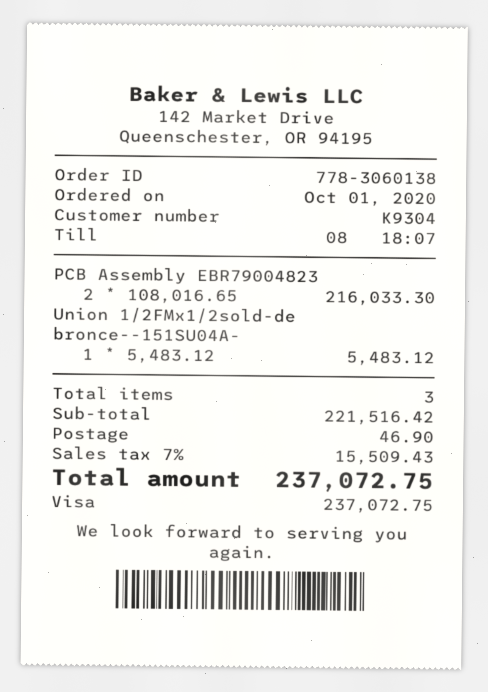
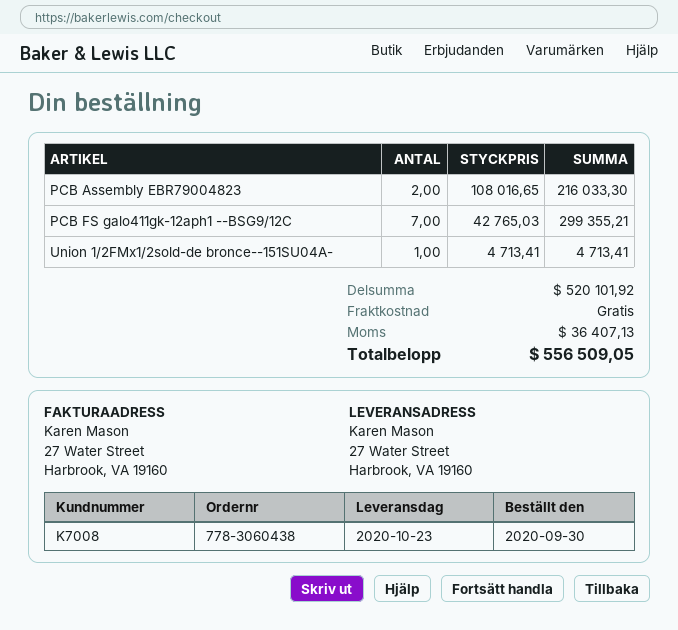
order number: 778-3060138 -> 778-3060438
order date: 2020-10-01 -> 2020-09-30
customer number: K9304 -> K7008
Union 1/2FMx1/2sold-de bronce--151SU04A-: 1 x 5483.12 = 5483.12 -> 1 x 4713.41 = 4713.41
PCB FS galo411gk-12aph1 --BSG9/12C: none -> 7 x 42765.03 = 299355.21
subtotal: 221516.42 -> 520101.92
shipping: 46.90 -> 0.00
tax: 15509.43 -> 36407.13
total: 237072.75 -> 556509.05

